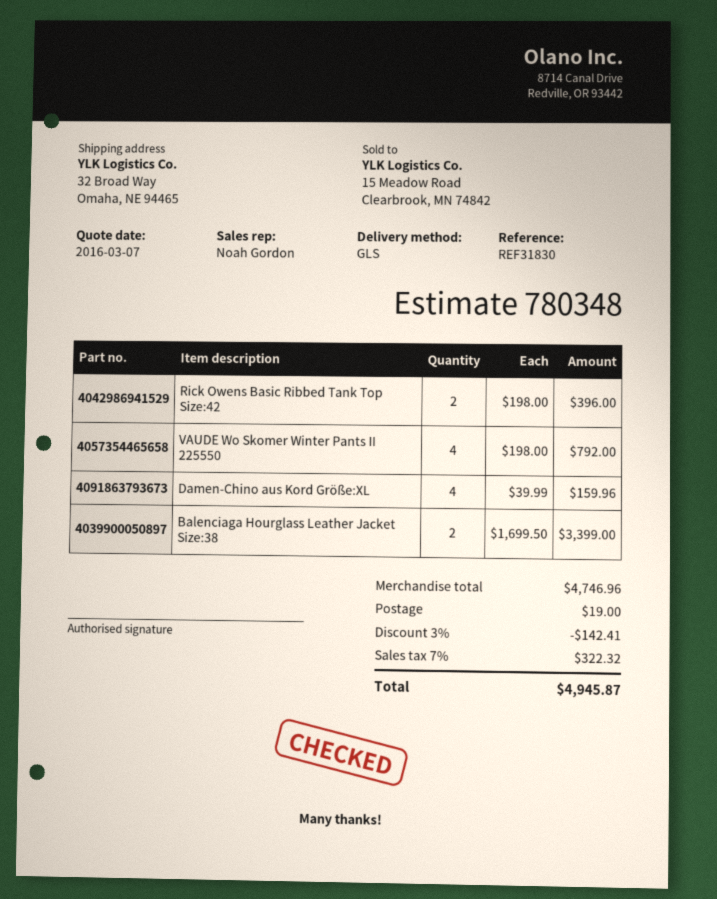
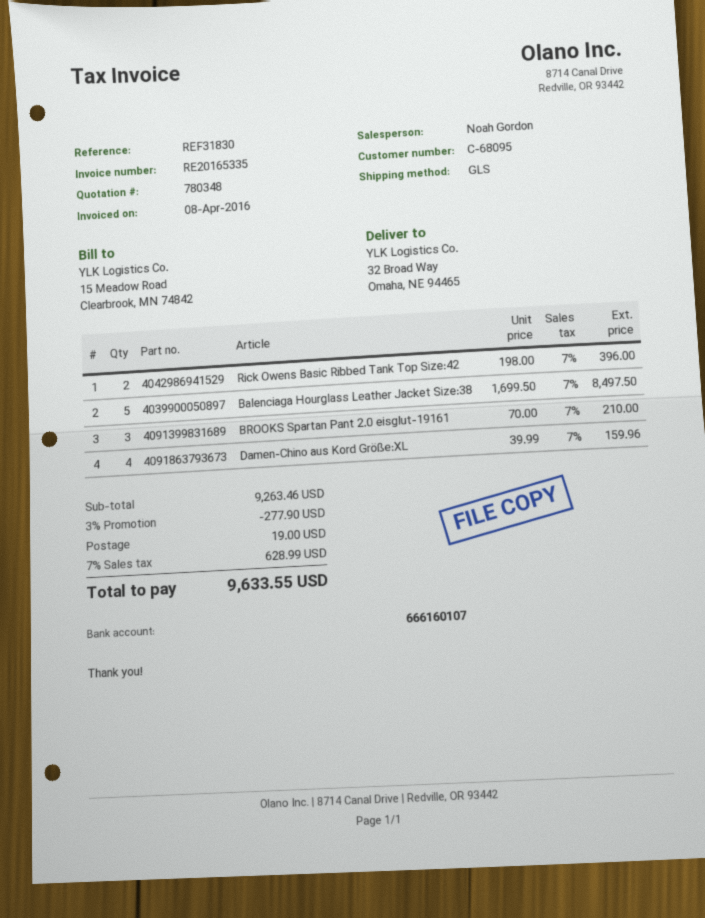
VAUDE Wo Skomer Winter Pants II 225550: 4 x 198.00 = 792.00 -> none
Balenciaga Hourglass Leather Jacket Size:38: 2 x 1699.50 = 3399.00 -> 5 x 1699.50 = 8497.50
BROOKS Spartan Pant 2.0 eisglut-19161: none -> 3 x 70.00 = 210.00
subtotal: 4746.96 -> 9263.46
discount: 3% = 142.41 -> 3% = 277.90
tax: 7% = 322.32 -> 7% = 628.99
total: 4945.87 -> 9633.55

